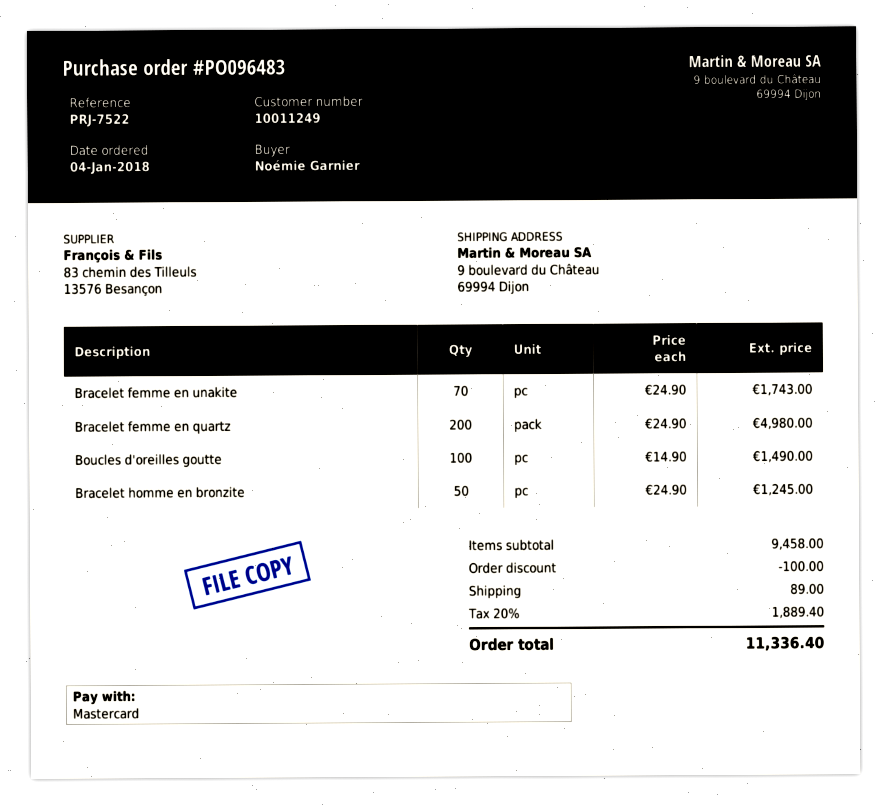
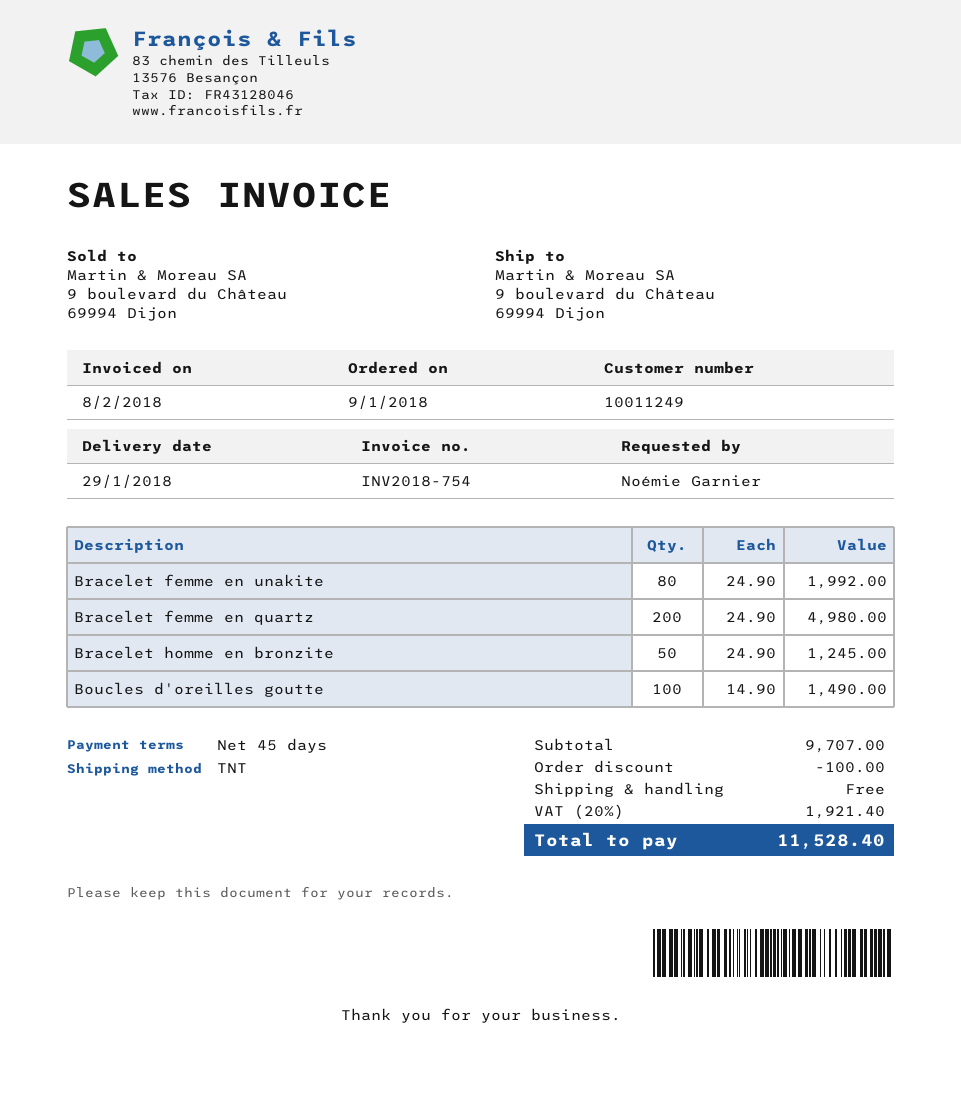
order date: 2018-01-04 -> 2018-01-09
Bracelet femme en unakite: 70 x 24.90 = 1743.00 -> 80 x 24.90 = 1992.00
subtotal: 9458.00 -> 9707.00
shipping: 89.00 -> 0.00
tax: 20% = 1889.40 -> 20% = 1921.40
total: 11336.40 -> 11528.40

